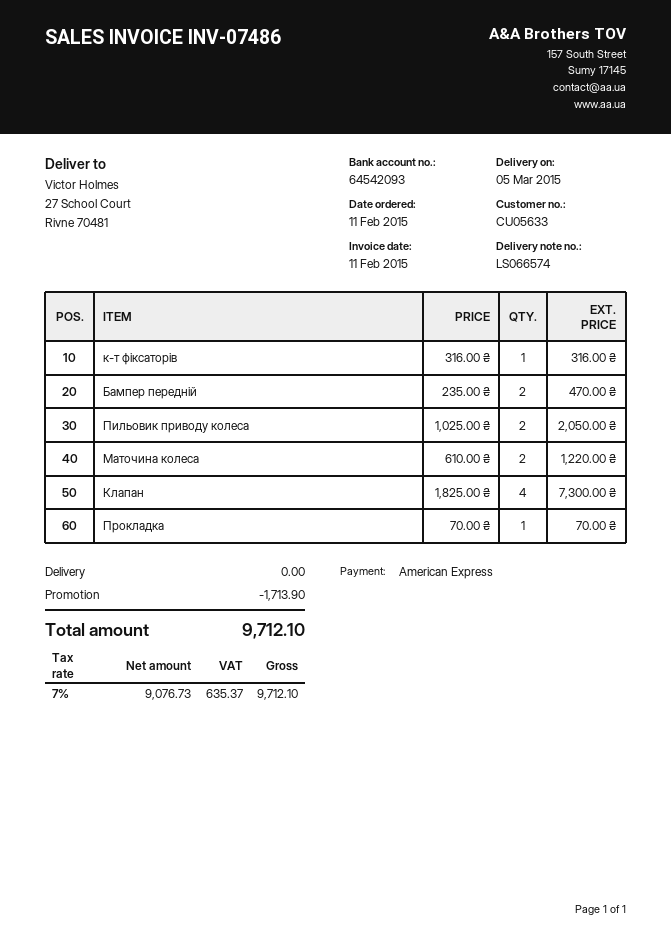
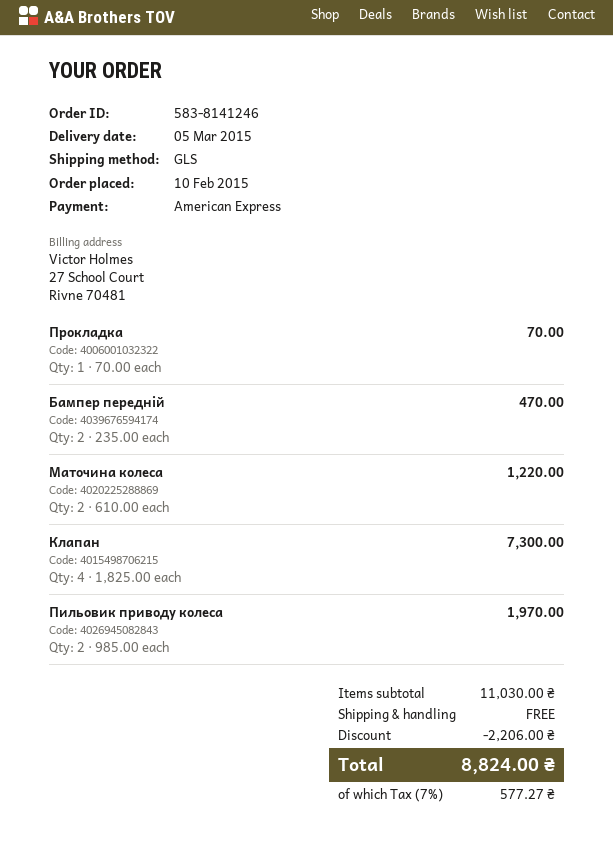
order date: 2015-02-11 -> 2015-02-10
к-т фіксаторів: 1 x 316.00 = 316.00 -> none
Пильовик приводу колеса: 2 x 1025.00 = 2050.00 -> 2 x 985.00 = 1970.00
discount: 1713.90 -> 2206.00
tax: 7% = 635.37 -> 7% = 577.27
total: 9712.10 -> 8824.00

